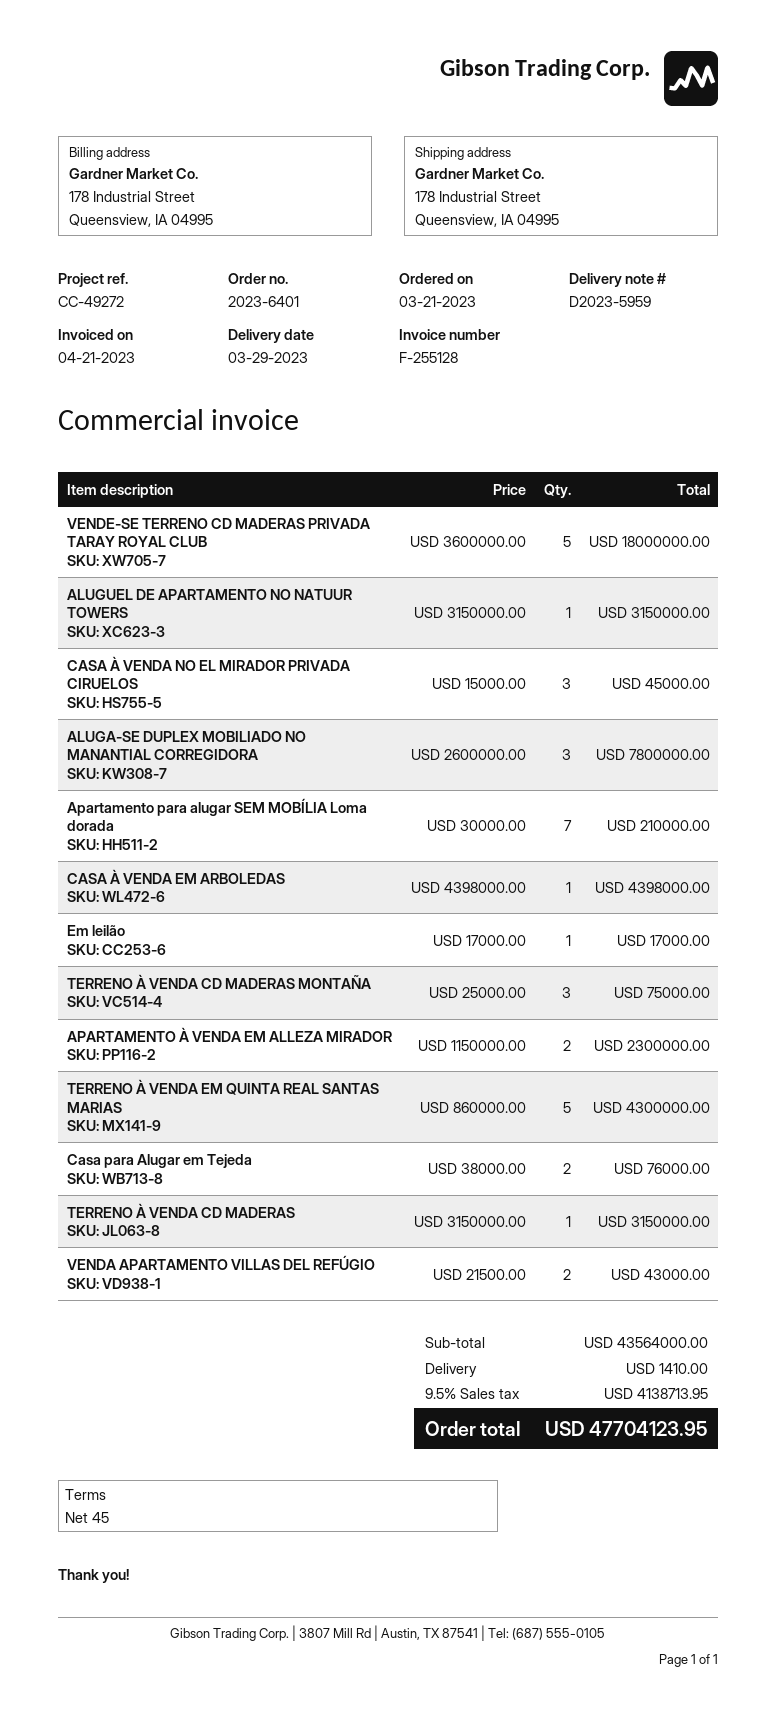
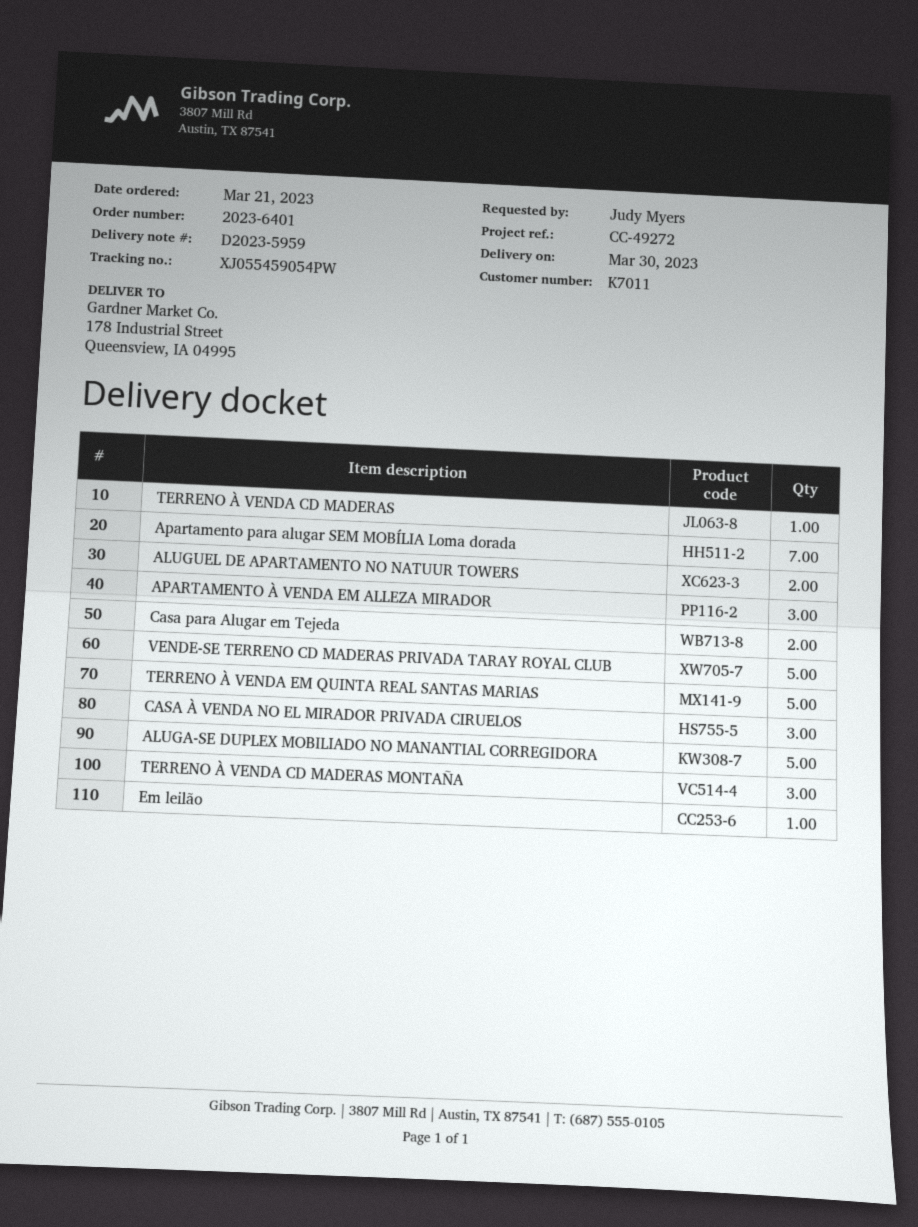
delivery date: 2023-03-29 -> 2023-03-30
ALUGUEL DE APARTAMENTO NO NATUUR TOWERS: 1 -> 2
ALUGA-SE DUPLEX MOBILIADO NO MANANTIAL CORREGIDORA: 3 -> 5
CASA À VENDA EM ARBOLEDAS: 1 -> none
APARTAMENTO À VENDA EM ALLEZA MIRADOR: 2 -> 3
VENDA APARTAMENTO VILLAS DEL REFÚGIO: 2 -> none

